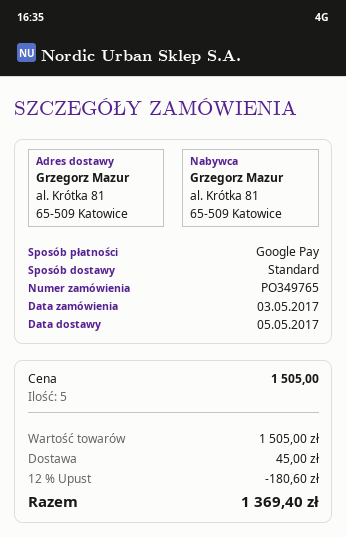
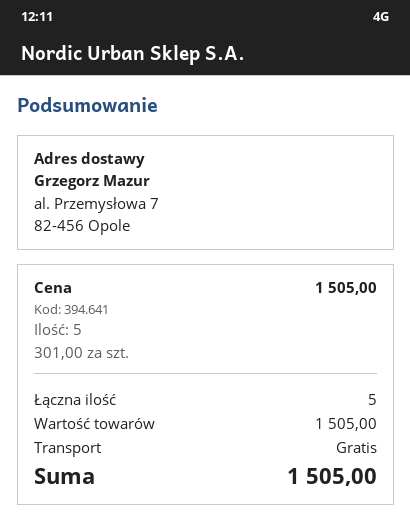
ship to: al. Krótka 81, 65-509 Katowice -> al. Przemysłowa 7, 82-456 Opole
discount: 12% = 180.60 -> none
shipping: 45.00 -> 0.00
total: 1369.40 -> 1505.00

